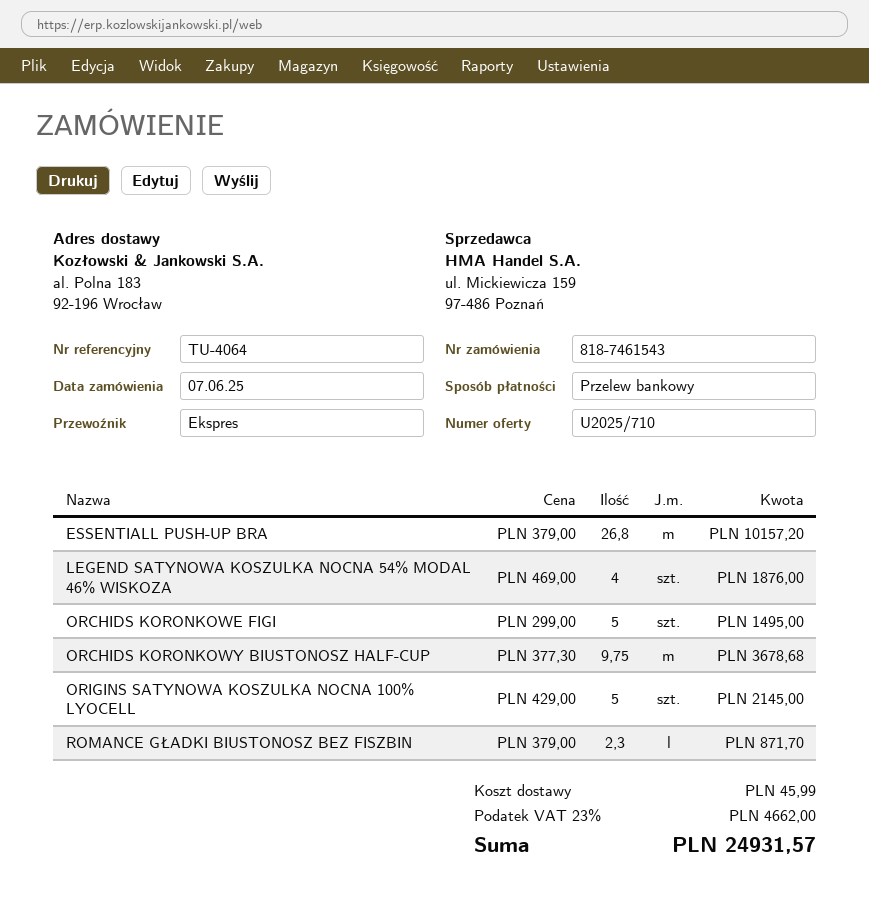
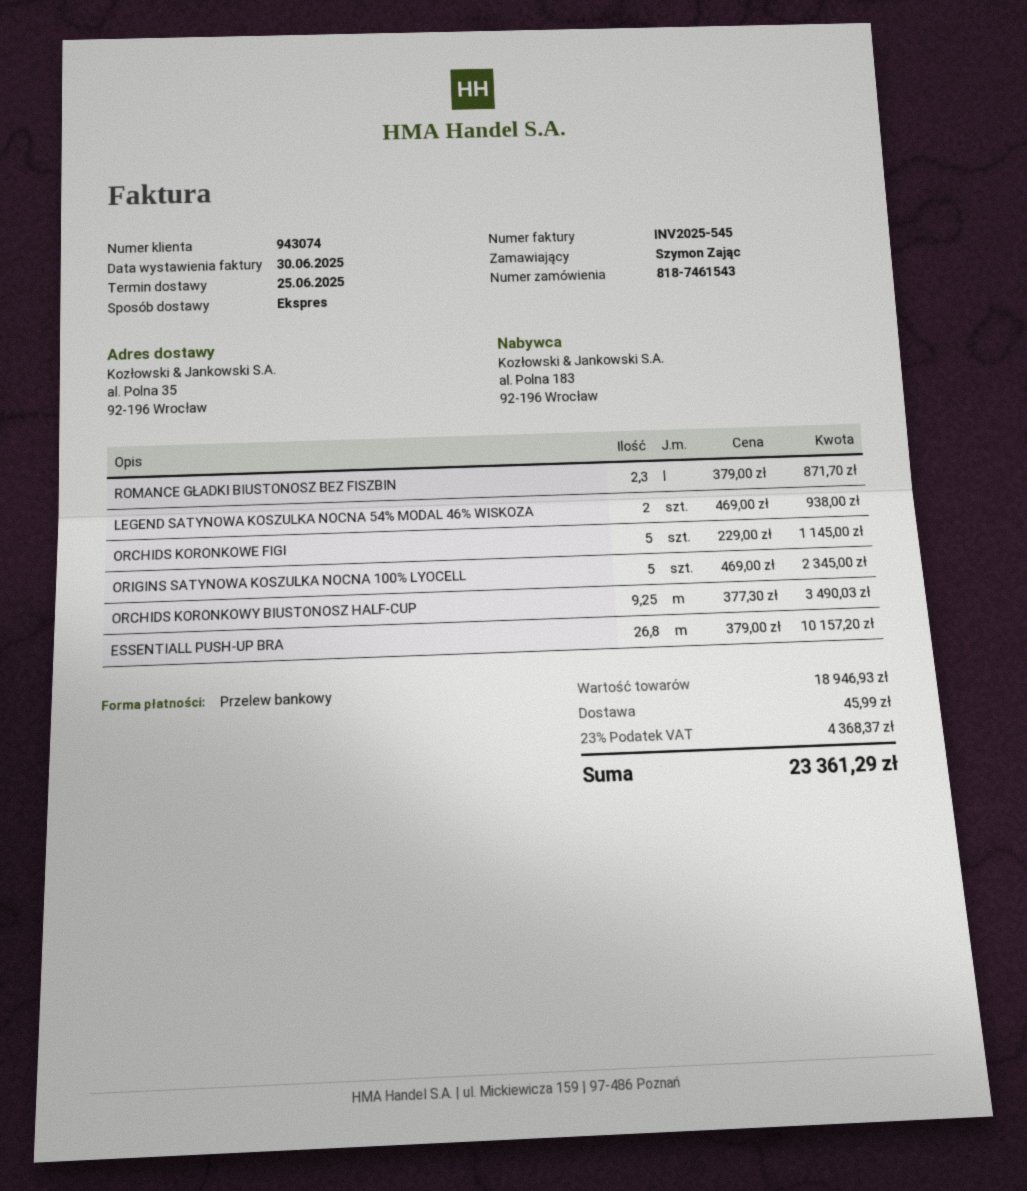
ship to: al. Polna 183, 92-196 Wrocław -> al. Polna 35, 92-196 Wrocław
LEGEND SATYNOWA KOSZULKA NOCNA 54% MODAL 46% WISKOZA: 4 x 469.00 = 1876.00 -> 2 x 469.00 = 938.00
ORCHIDS KORONKOWE FIGI: 5 x 299.00 = 1495.00 -> 5 x 229.00 = 1145.00
ORCHIDS KORONKOWY BIUSTONOSZ HALF-CUP: 9.75 x 377.30 = 3678.68 -> 9.25 x 377.30 = 3490.03
ORIGINS SATYNOWA KOSZULKA NOCNA 100% LYOCELL: 5 x 429.00 = 2145.00 -> 5 x 469.00 = 2345.00
tax: 23% = 4662.00 -> 23% = 4368.37
total: 24931.57 -> 23361.29

